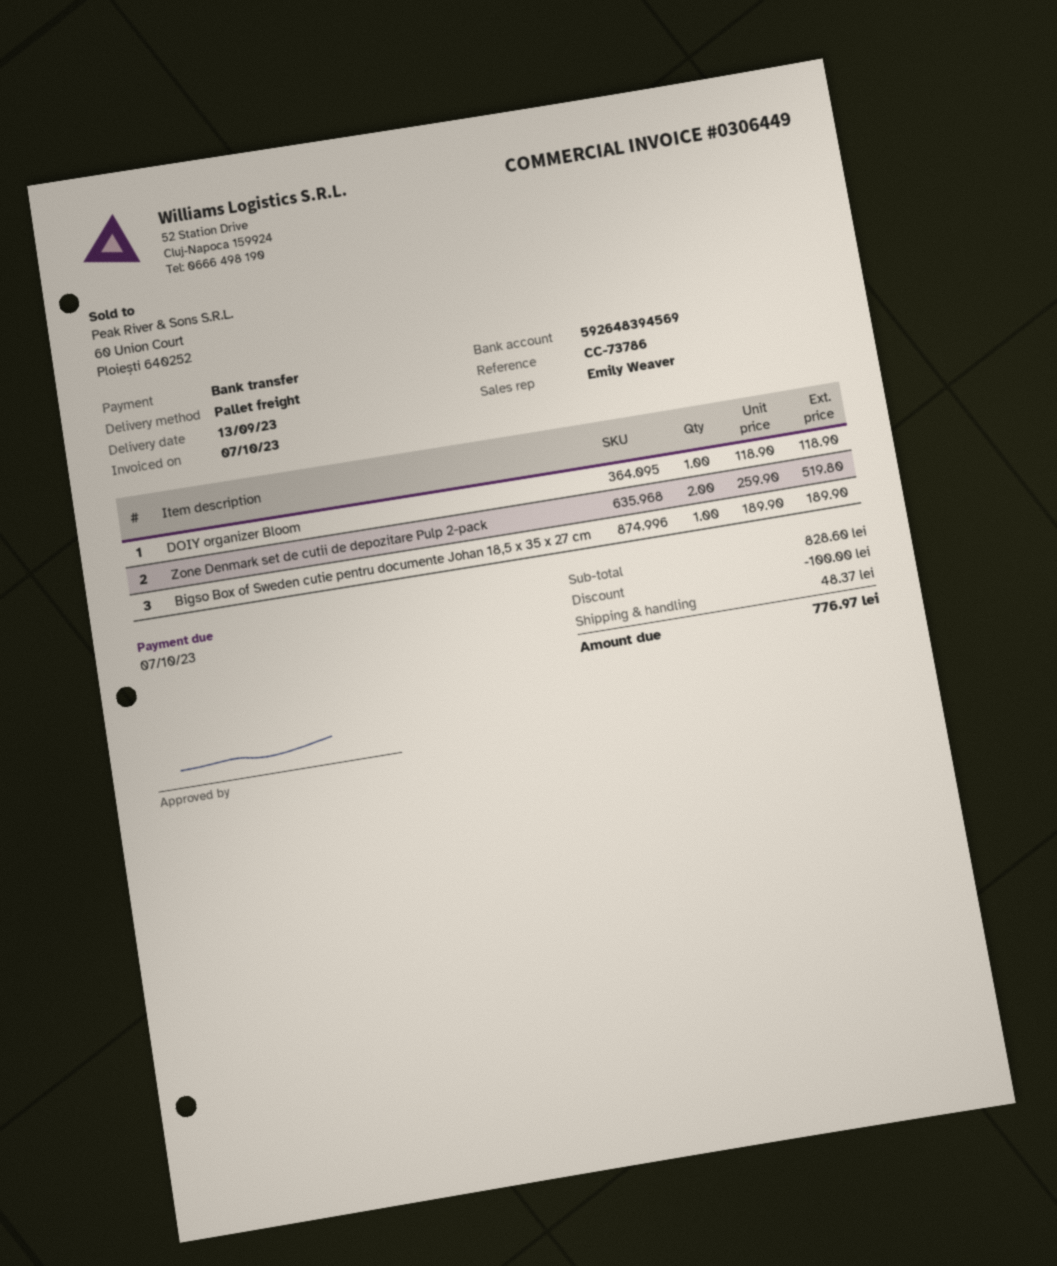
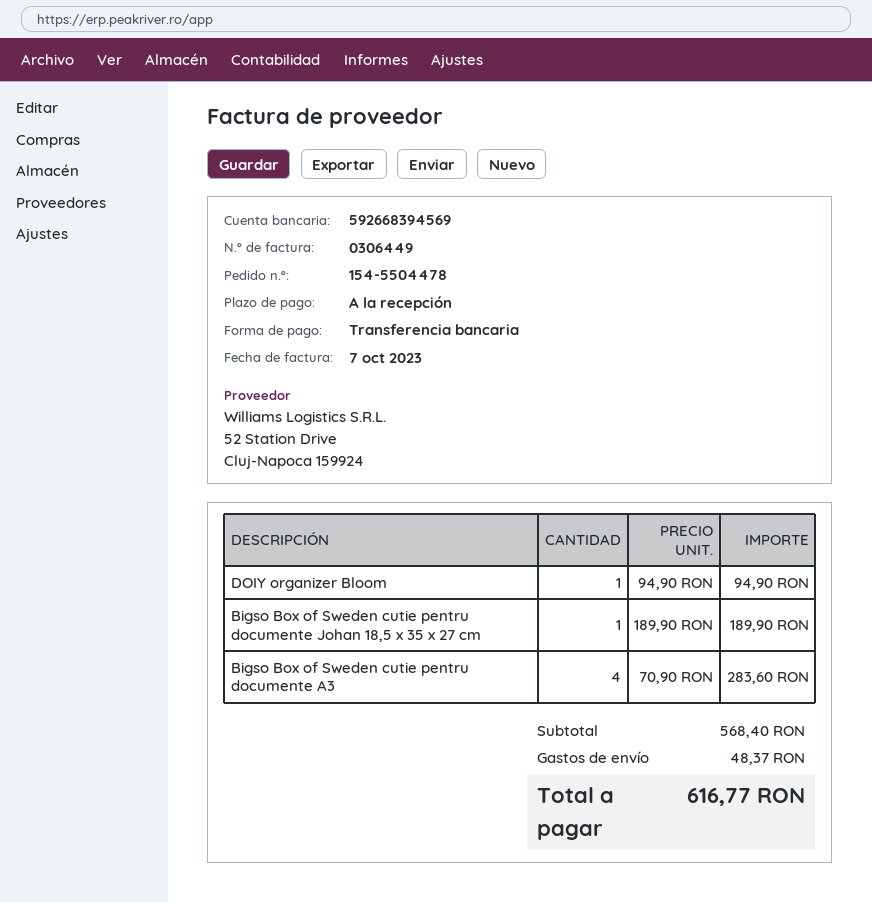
bank account: 592648394569 -> 592668394569
DOIY organizer Bloom: 1 x 118.90 = 118.90 -> 1 x 94.90 = 94.90
Zone Denmark set de cutii de depozitare Pulp 2-pack: 2 x 259.90 = 519.80 -> none
Bigso Box of Sweden cutie pentru documente A3: none -> 4 x 70.90 = 283.60
subtotal: 828.60 -> 568.40
discount: 100.00 -> none
total: 776.97 -> 616.77

